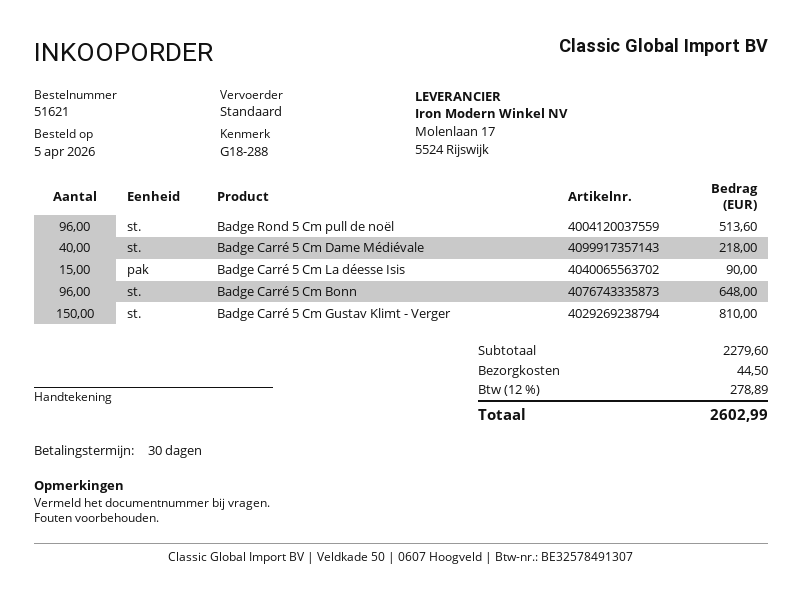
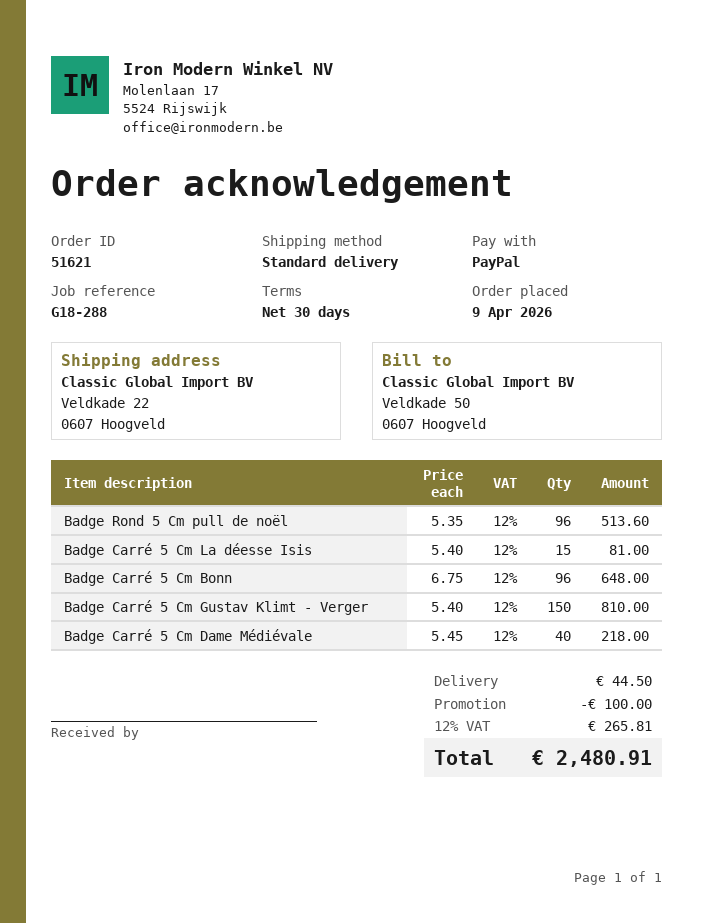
order date: 2026-04-05 -> 2026-04-09
Badge Carré 5 Cm La déesse Isis: 15 for 90.00 -> 15 for 81.00
discount: none -> 100.00
tax: 12% = 278.89 -> 12% = 265.81
total: 2602.99 -> 2480.91

